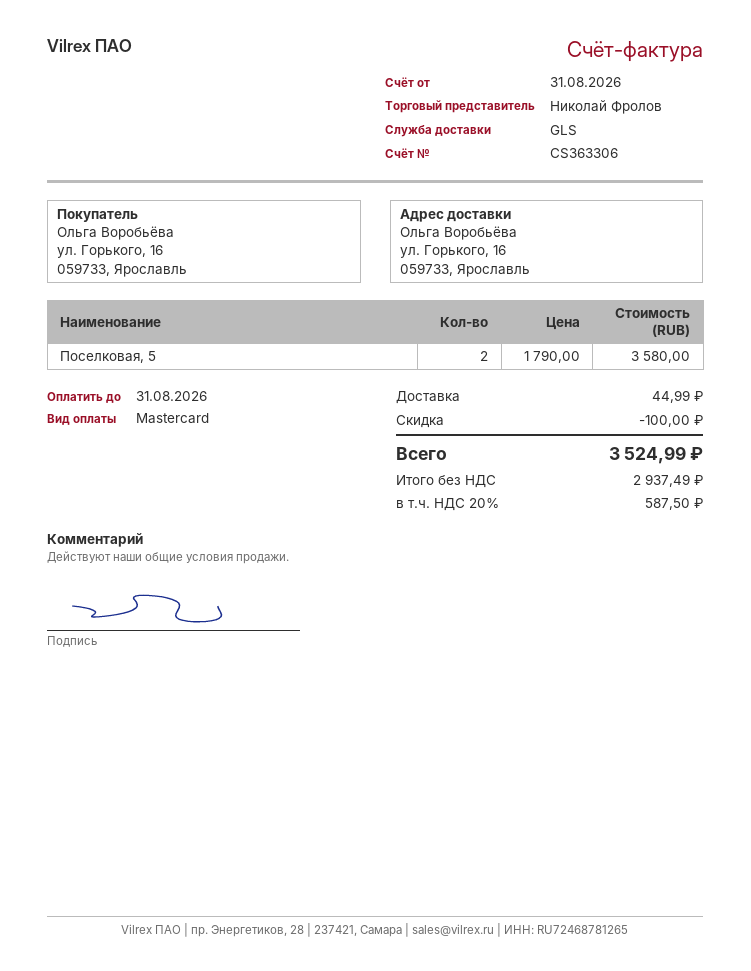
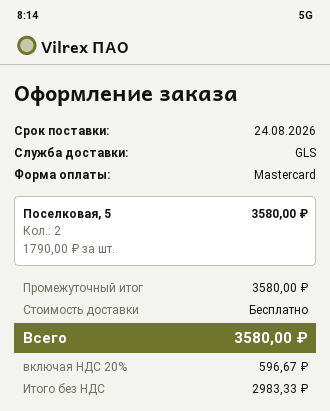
discount: 100.00 -> none
shipping: 44.99 -> 0.00
net: 2937.49 -> 2983.33
tax: 20% = 587.50 -> 20% = 596.67
total: 3524.99 -> 3580.00

